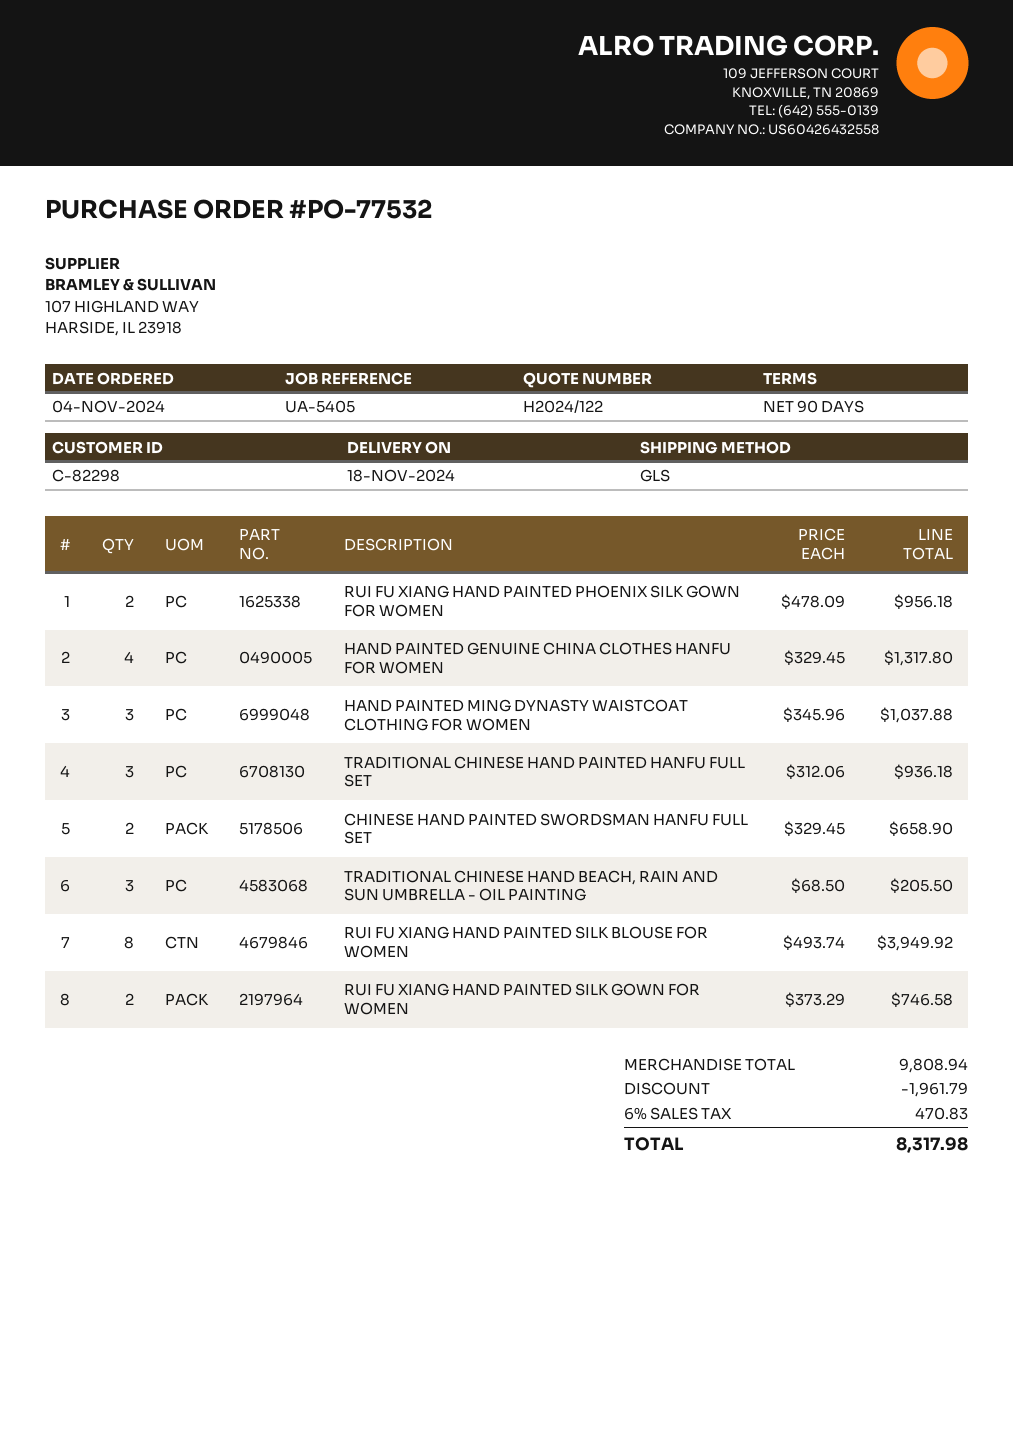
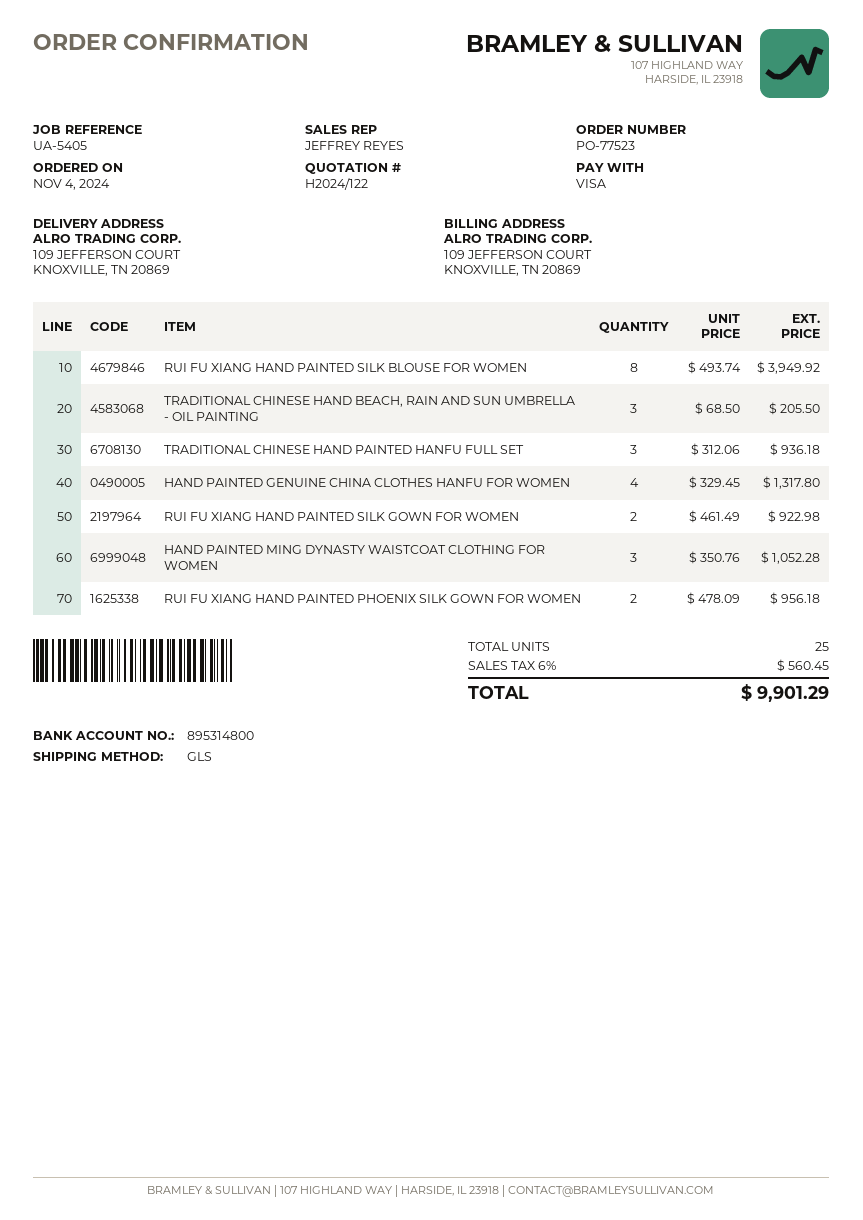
order number: PO-77532 -> PO-77523
HAND PAINTED MING DYNASTY WAISTCOAT CLOTHING FOR WOMEN: 3 x 345.96 = 1037.88 -> 3 x 350.76 = 1052.28
CHINESE HAND PAINTED SWORDSMAN HANFU FULL SET: 2 x 329.45 = 658.90 -> none
RUI FU XIANG HAND PAINTED SILK GOWN FOR WOMEN: 2 x 373.29 = 746.58 -> 2 x 461.49 = 922.98
discount: 1961.79 -> none
tax: 6% = 470.83 -> 6% = 560.45
total: 8317.98 -> 9901.29

